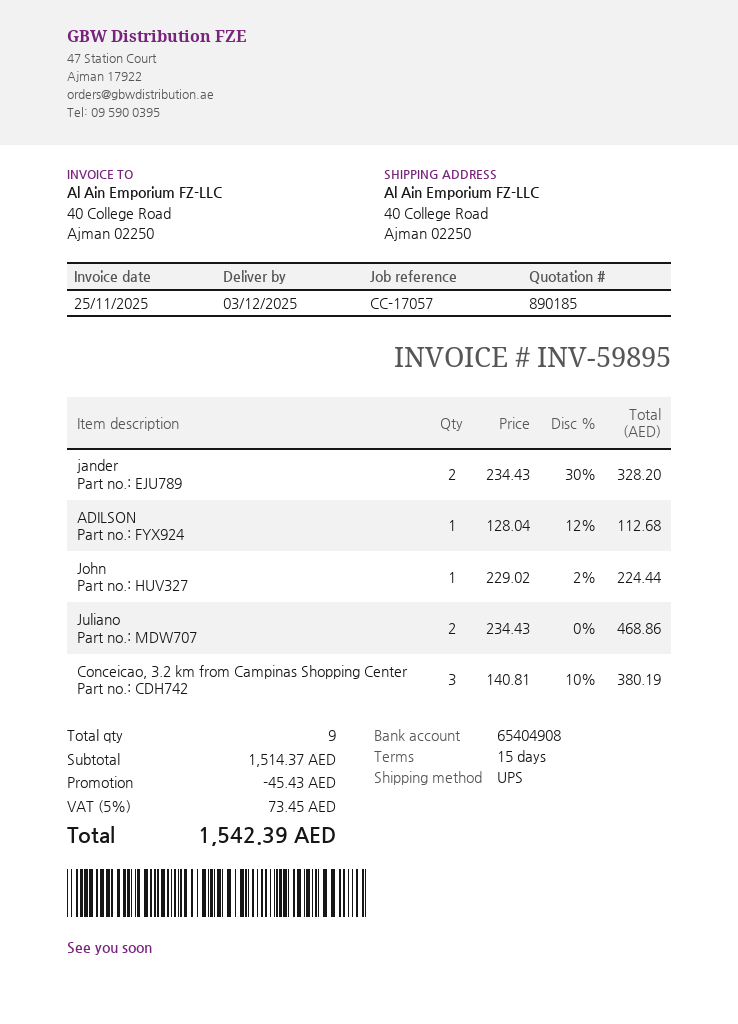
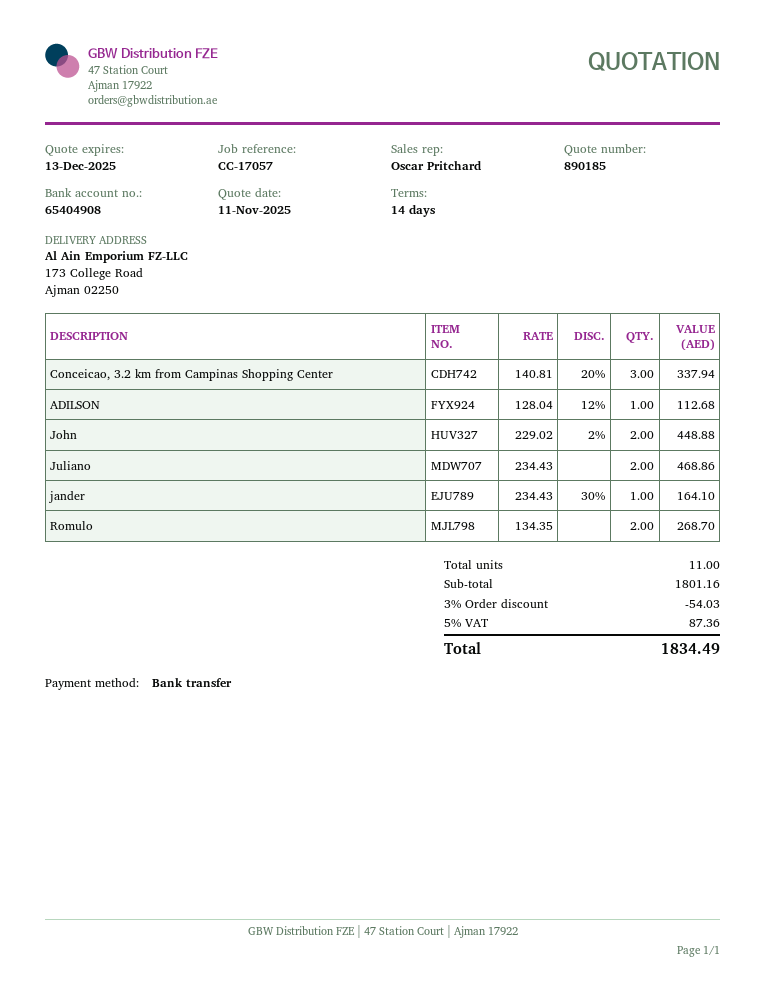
payment terms: 15 days -> 14 days
ship to: 40 College Road, Ajman 02250 -> 173 College Road, Ajman 02250
jander: 2 x 234.43 - 30% = 328.20 -> 1 x 234.43 - 30% = 164.10
John: 1 x 229.02 - 2% = 224.44 -> 2 x 229.02 - 2% = 448.88
Conceicao, 3.2 km from Campinas Shopping Center: 3 x 140.81 - 10% = 380.19 -> 3 x 140.81 - 20% = 337.94
Romulo: none -> 2 x 134.35 = 268.70
total quantity: 9 -> 11
subtotal: 1514.37 -> 1801.16
discount: 45.43 -> 54.03
tax: 5% = 73.45 -> 5% = 87.36
total: 1542.39 -> 1834.49

